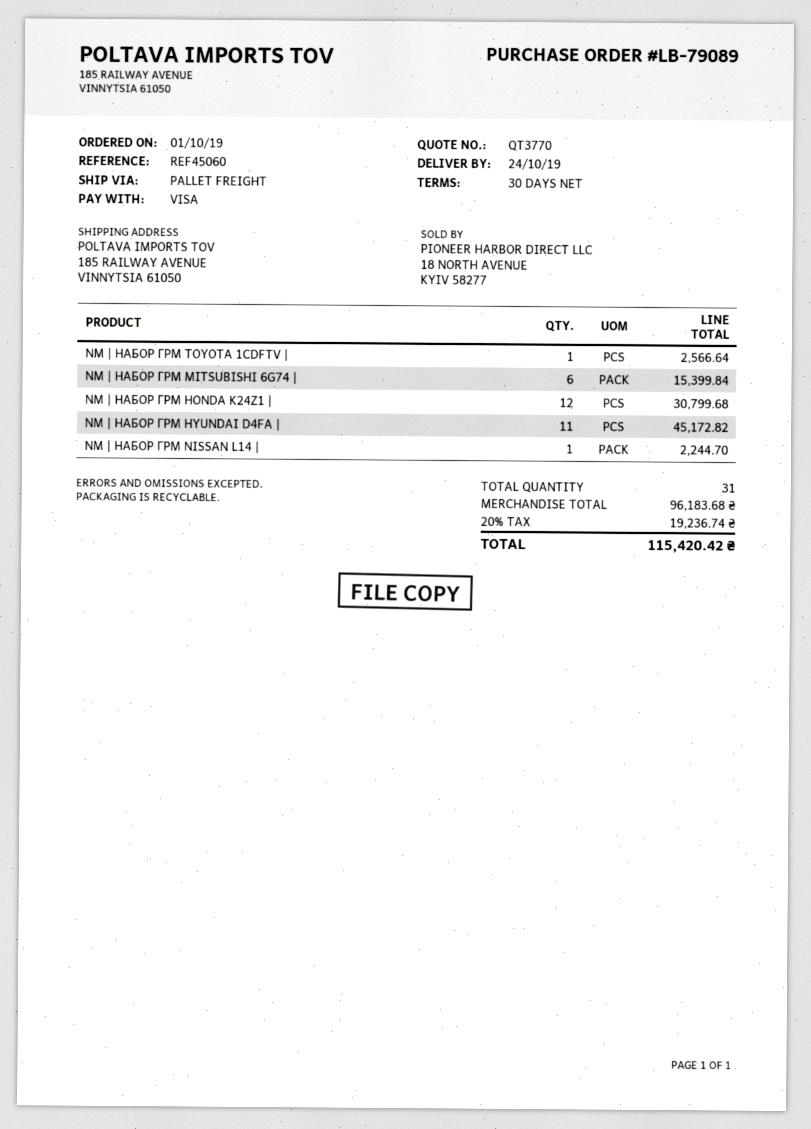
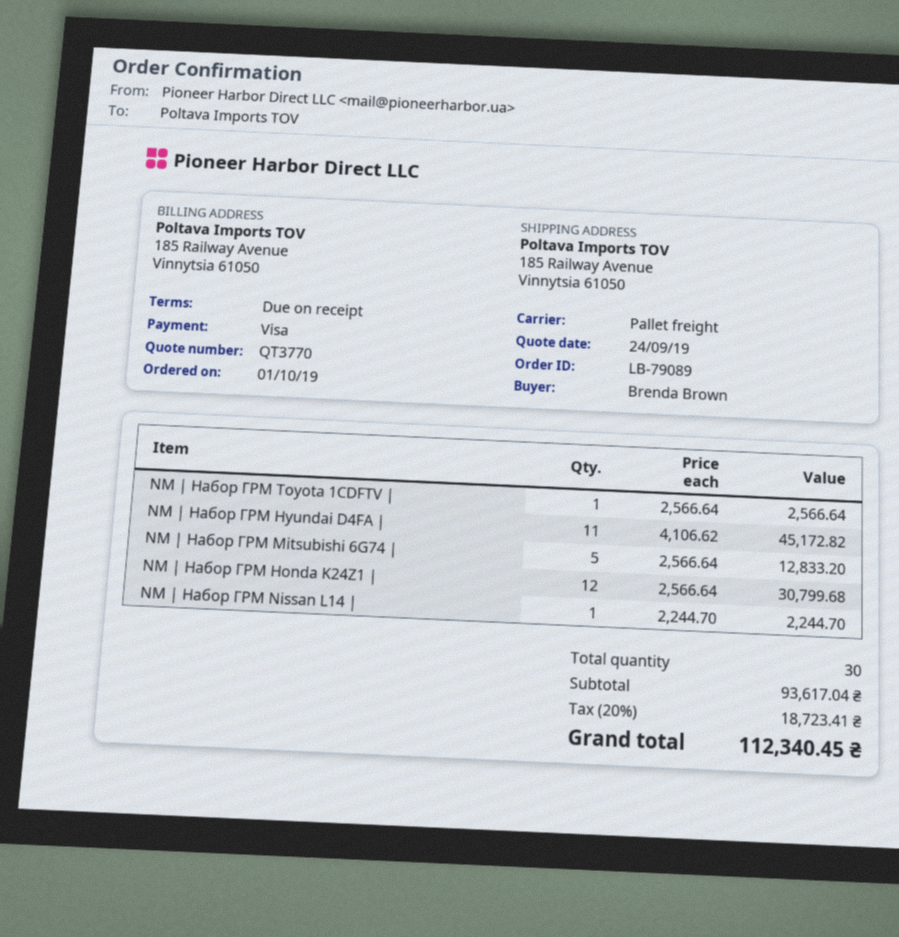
payment terms: 30 days -> on receipt
NM | НАБОР ГРМ MITSUBISHI 6G74 |: 6 for 15399.84 -> 5 for 12833.20
total quantity: 31 -> 30
subtotal: 96183.68 -> 93617.04
tax: 20% = 19236.74 -> 20% = 18723.41
total: 115420.42 -> 112340.45

